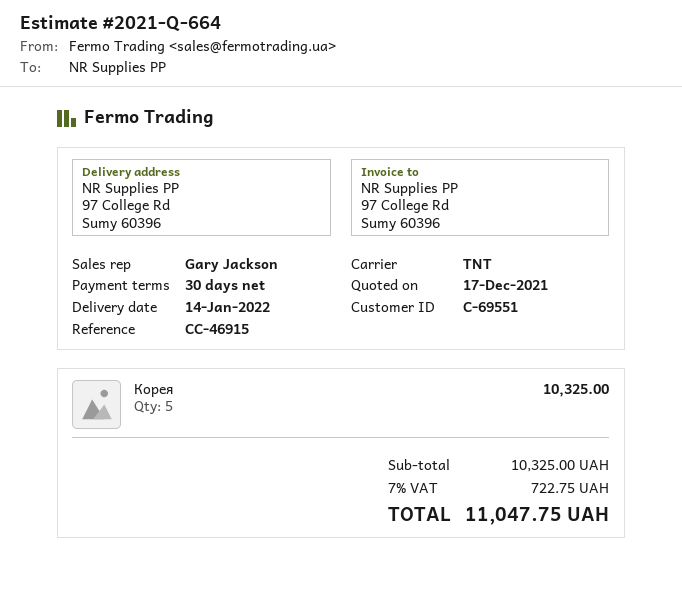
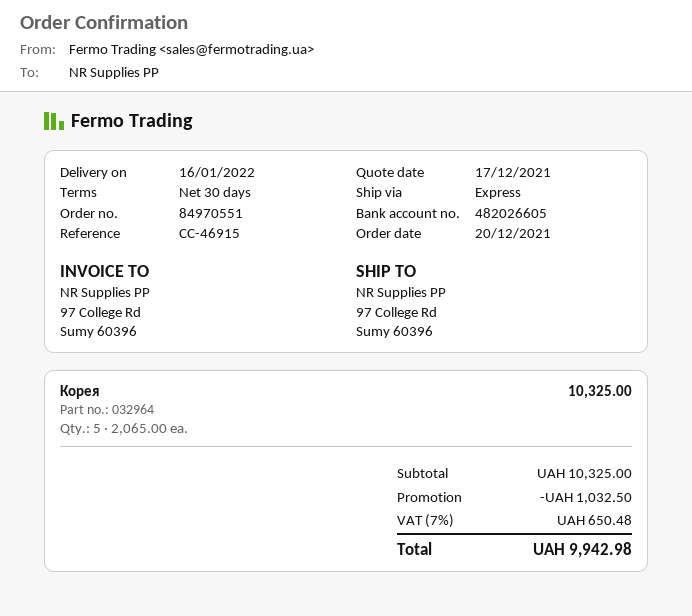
delivery date: 2022-01-14 -> 2022-01-16
shipping method: TNT -> express
discount: none -> 1032.50
tax: 7% = 722.75 -> 7% = 650.48
total: 11047.75 -> 9942.98

